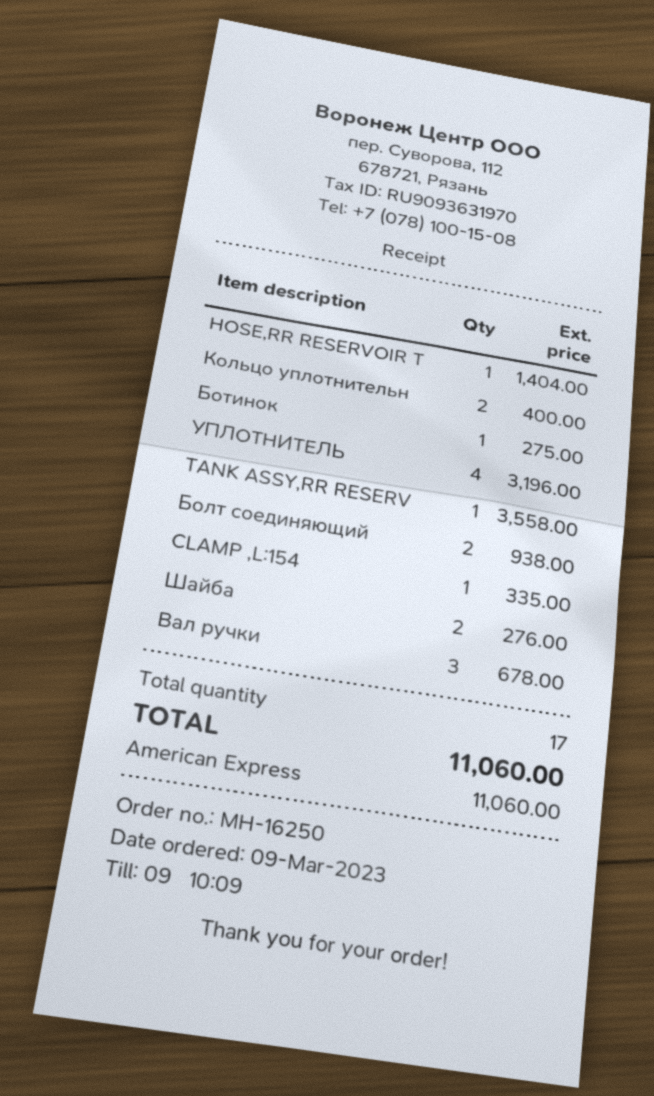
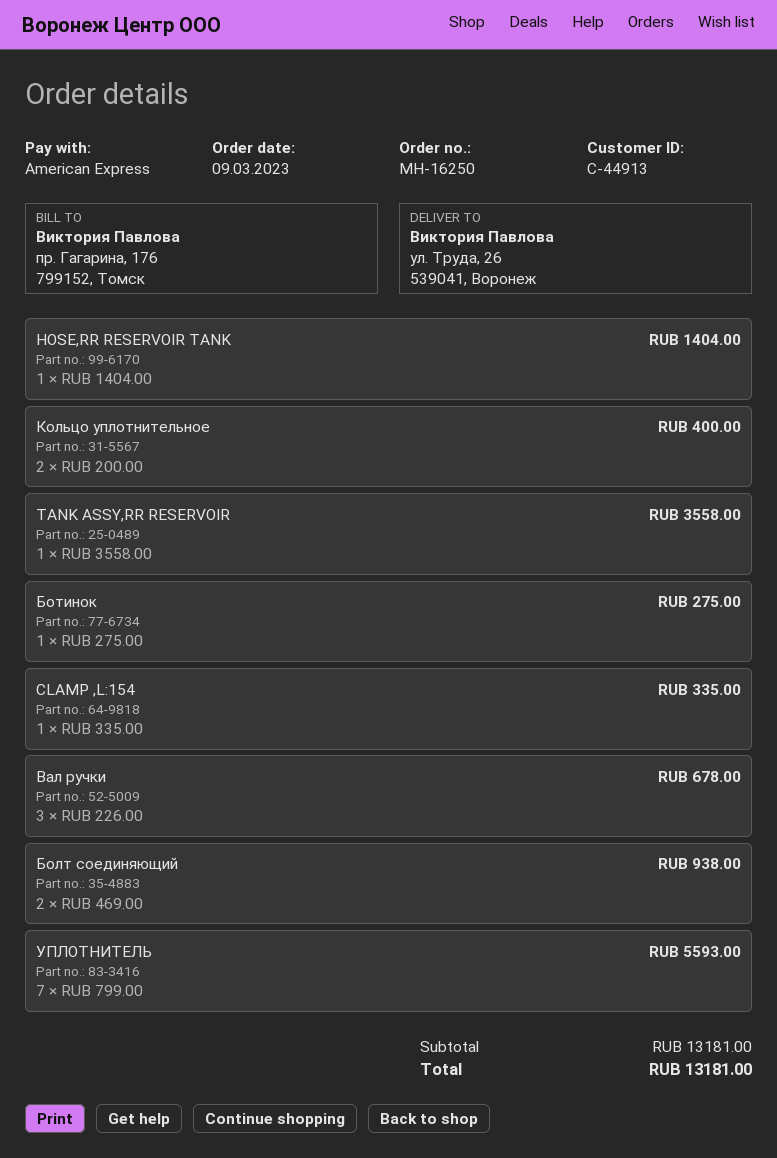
УПЛОТНИТЕЛЬ: 4 for 3196.00 -> 7 for 5593.00
Шайба: 2 for 276.00 -> none
total: 11060.00 -> 13181.00

